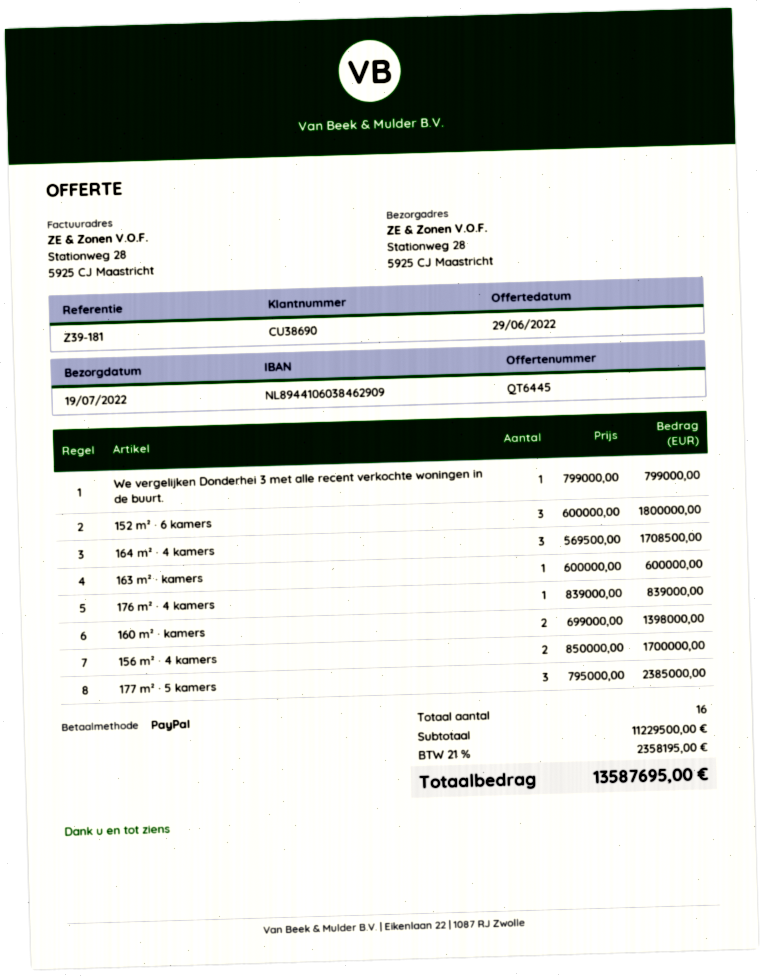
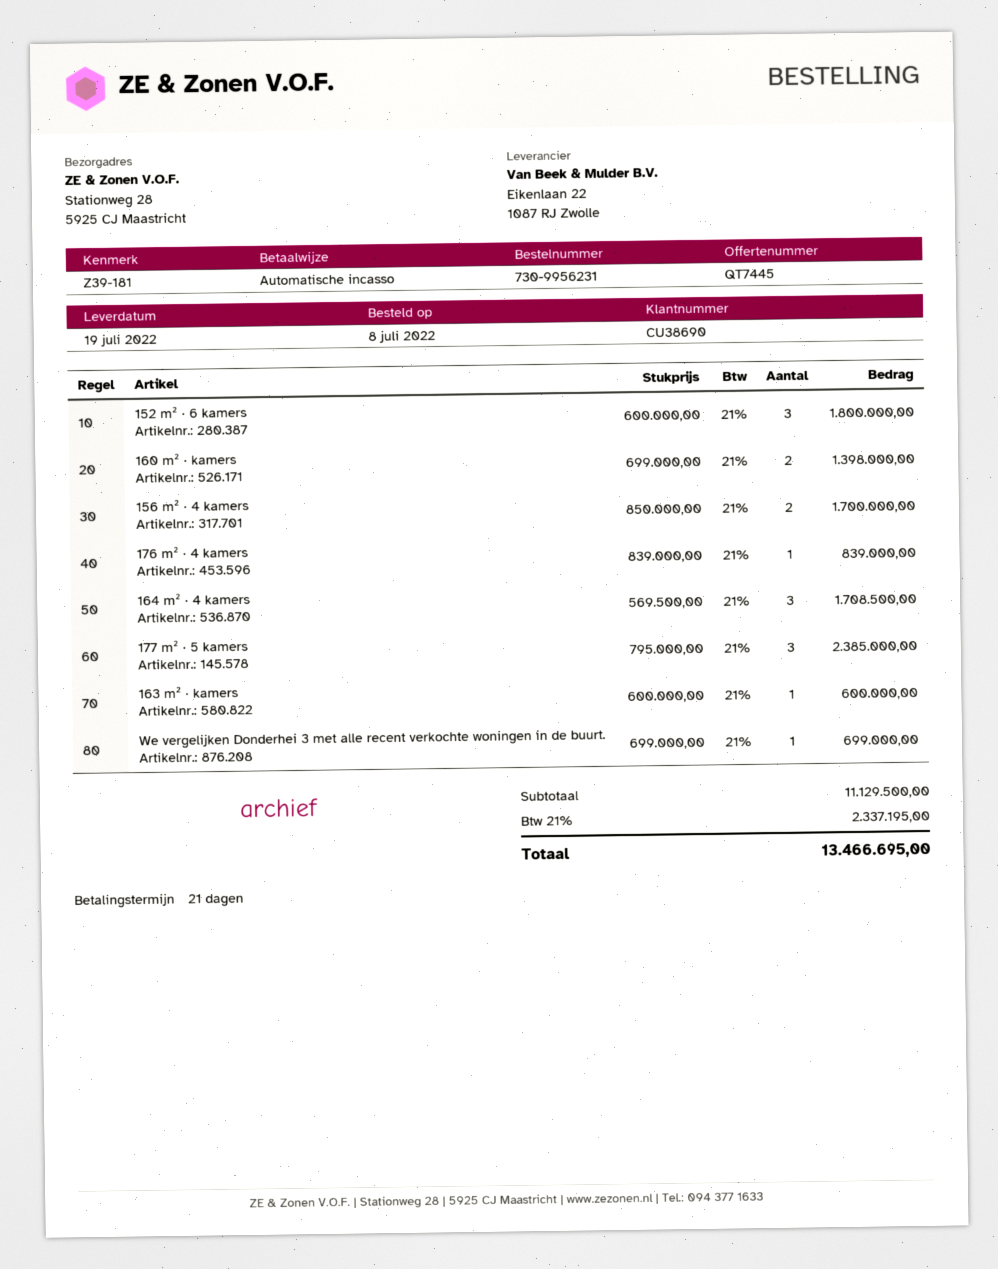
quote number: QT6445 -> QT7445
payment method: PayPal -> direct debit
We vergelijken Donderhei 3 met alle recent verkochte woningen in de buurt.: 1 x 799000.00 = 799000.00 -> 1 x 699000.00 = 699000.00
subtotal: 11229500.00 -> 11129500.00
tax: 21% = 2358195.00 -> 21% = 2337195.00
total: 13587695.00 -> 13466695.00

